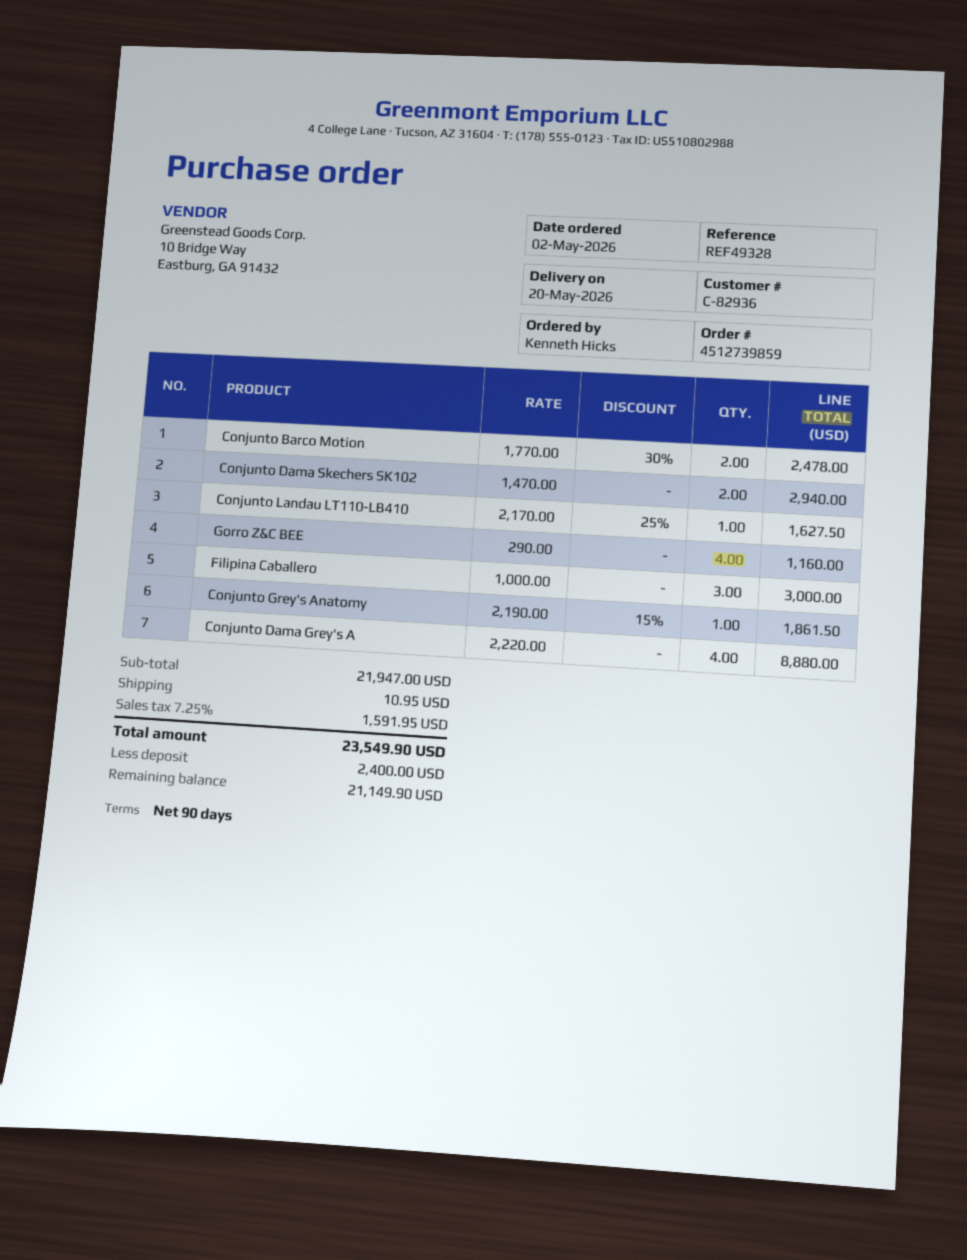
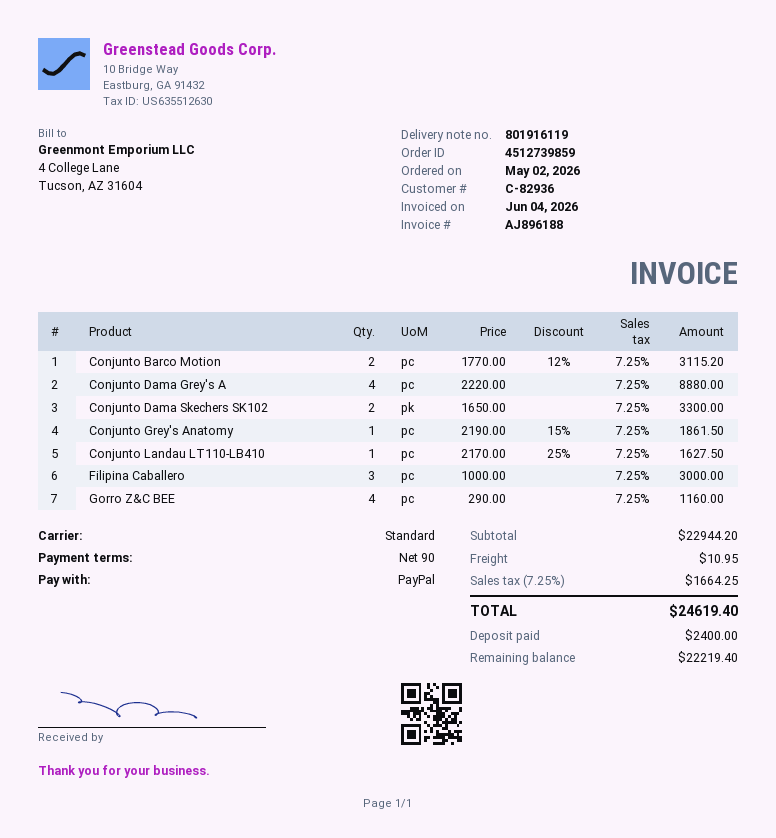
Conjunto Barco Motion: 2 x 1770.00 - 30% = 2478.00 -> 2 x 1770.00 - 12% = 3115.20
Conjunto Dama Skechers SK102: 2 x 1470.00 = 2940.00 -> 2 x 1650.00 = 3300.00
subtotal: 21947.00 -> 22944.20
tax: 7.25% = 1591.95 -> 7.25% = 1664.25
total: 23549.90 -> 24619.40
balance: 21149.90 -> 22219.40

